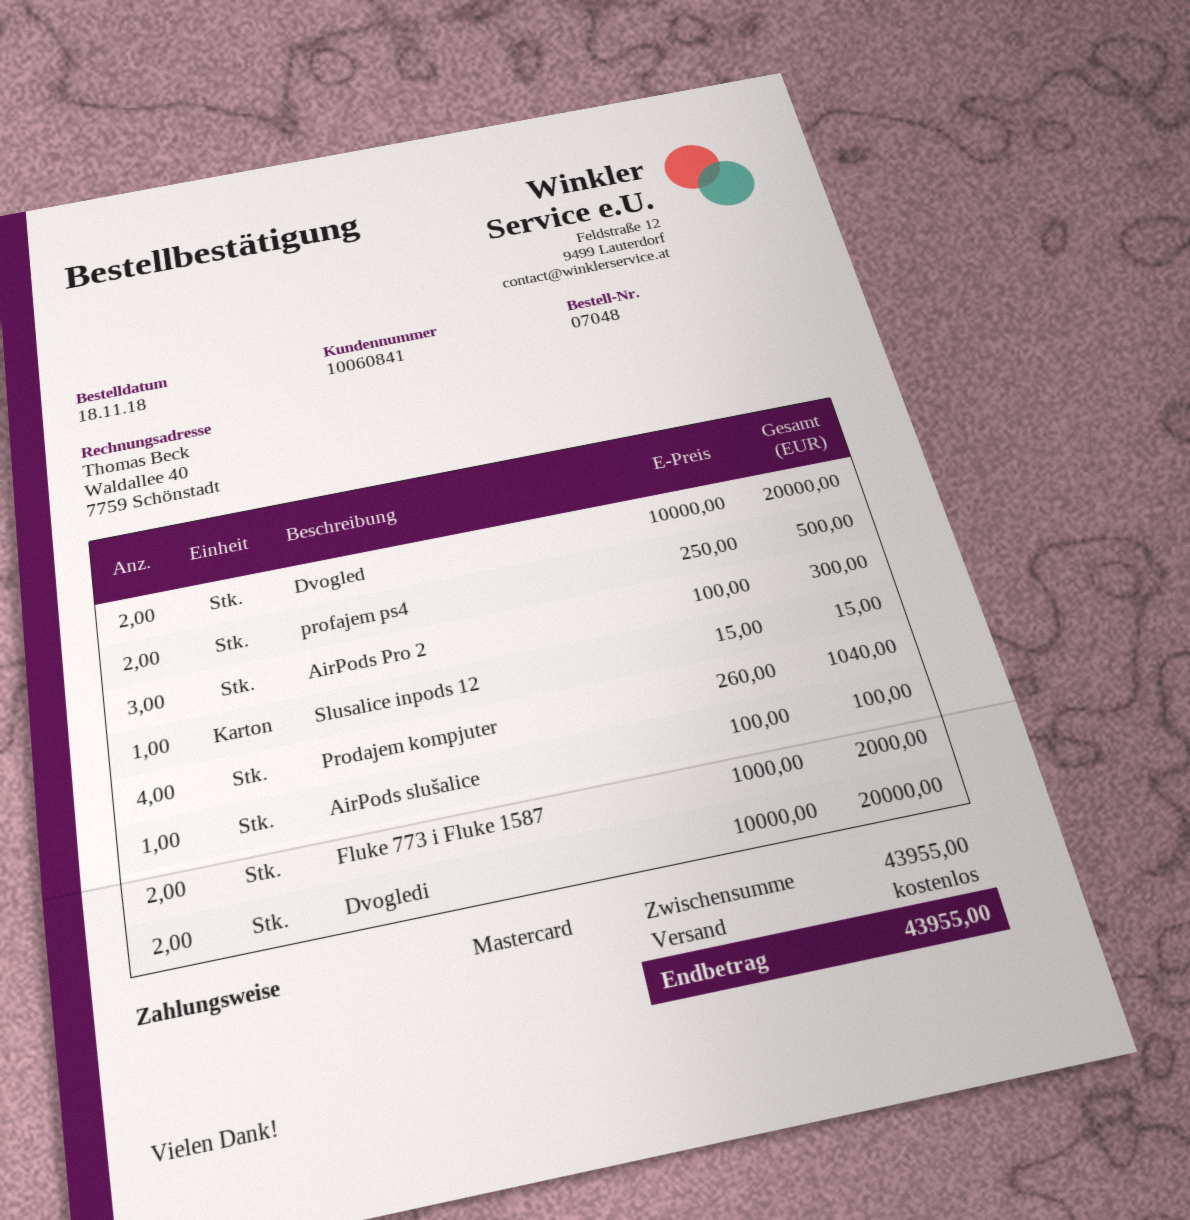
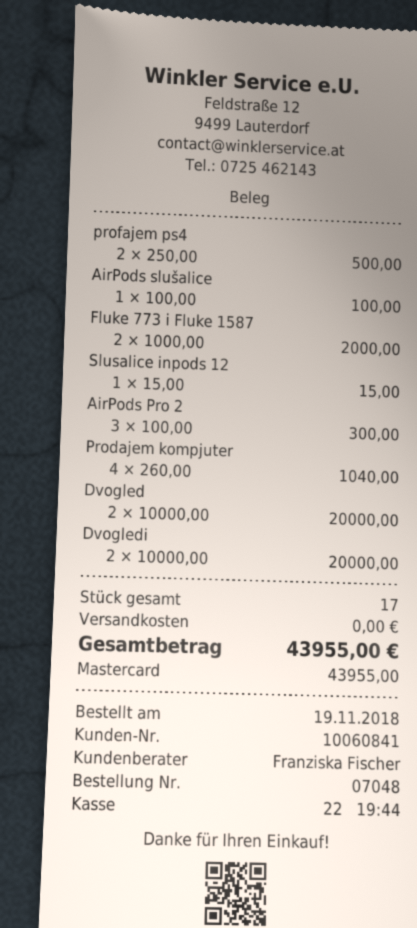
order date: 2018-11-18 -> 2018-11-19

